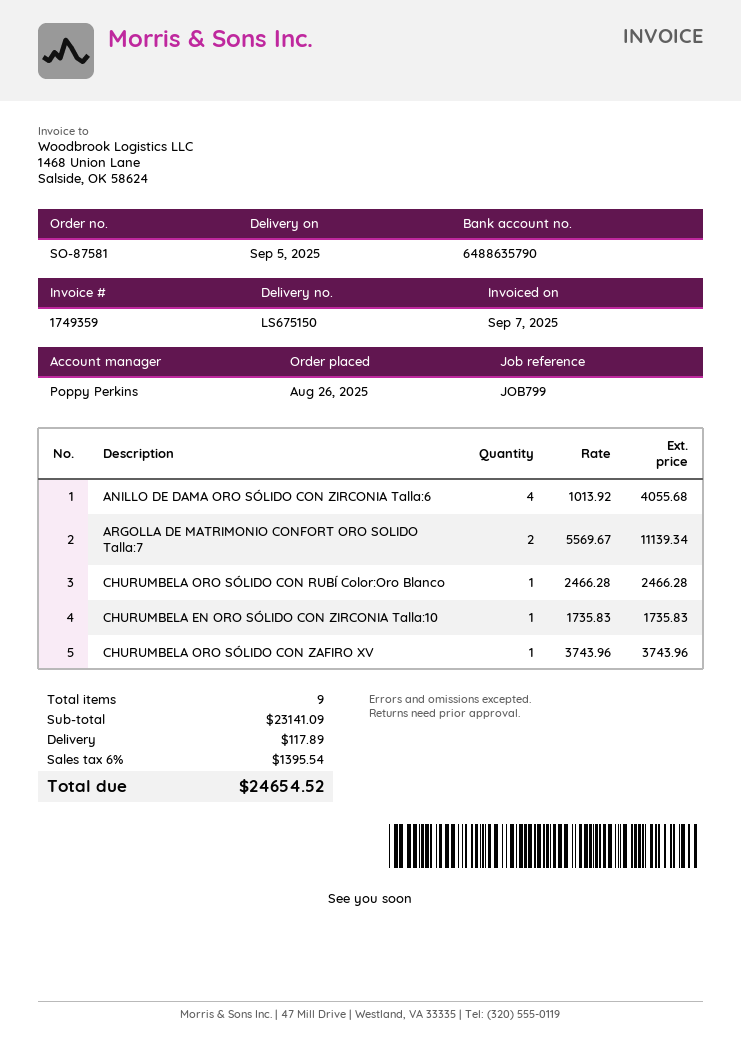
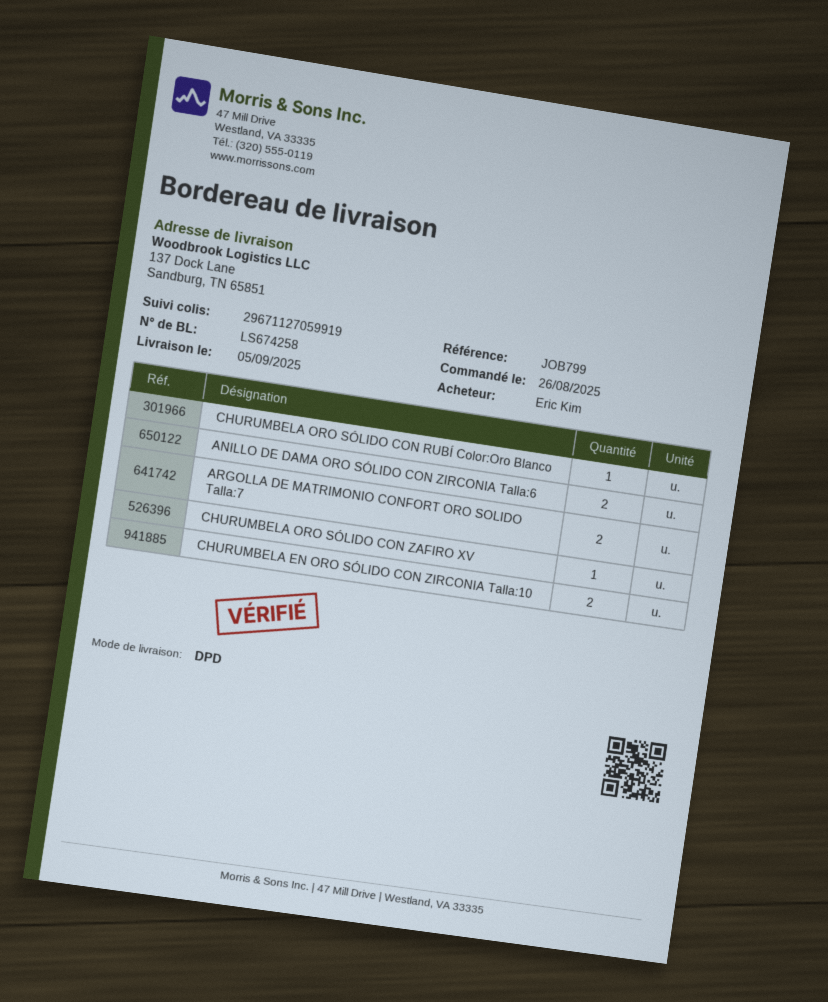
delivery note number: LS675150 -> LS674258
ANILLO DE DAMA ORO SÓLIDO CON ZIRCONIA Talla:6: 4 -> 2
CHURUMBELA EN ORO SÓLIDO CON ZIRCONIA Talla:10: 1 -> 2

